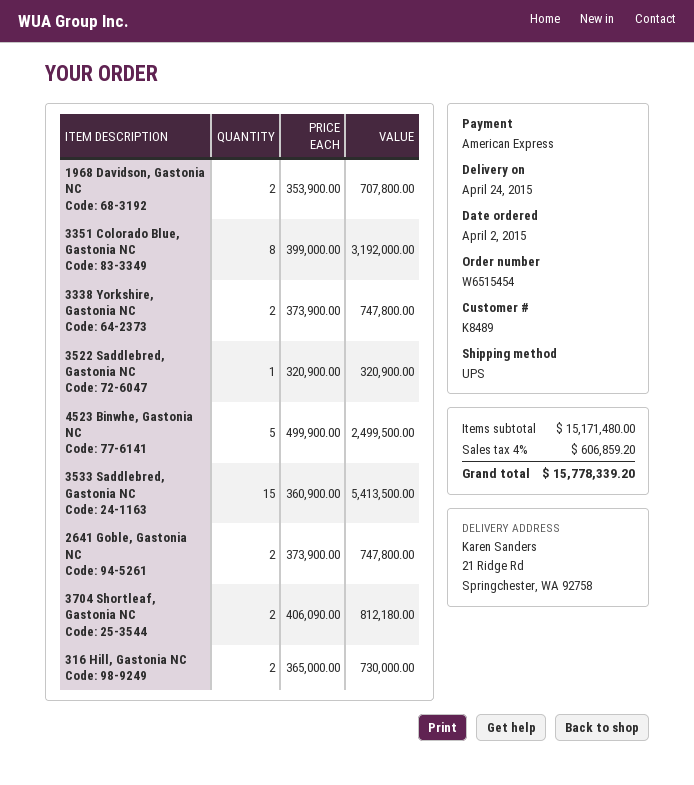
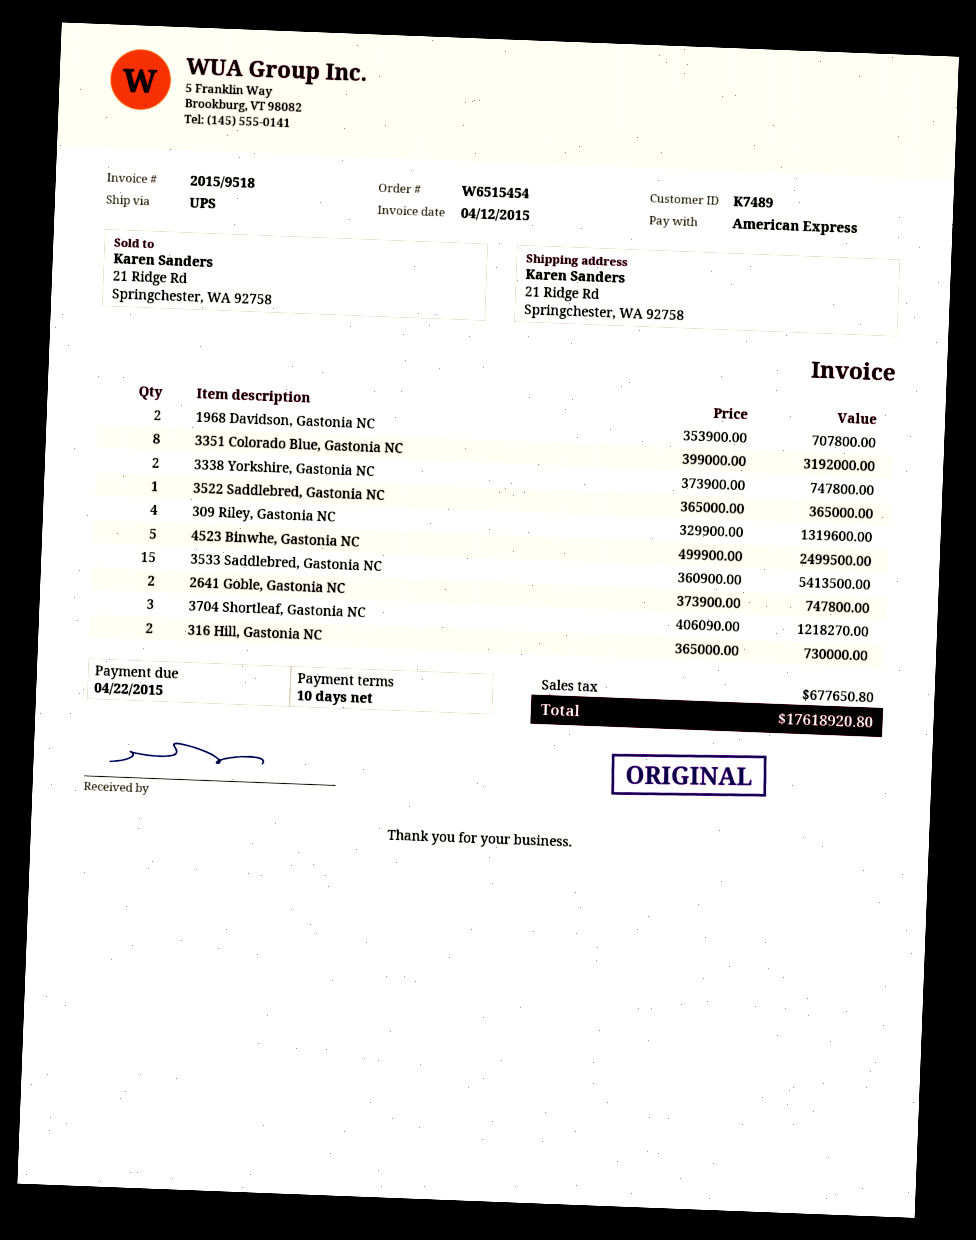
customer number: K8489 -> K7489
3522 Saddlebred, Gastonia NC: 1 x 320900.00 = 320900.00 -> 1 x 365000.00 = 365000.00
3704 Shortleaf, Gastonia NC: 2 x 406090.00 = 812180.00 -> 3 x 406090.00 = 1218270.00
309 Riley, Gastonia NC: none -> 4 x 329900.00 = 1319600.00
tax: 606859.20 -> 677650.80
total: 15778339.20 -> 17618920.80

